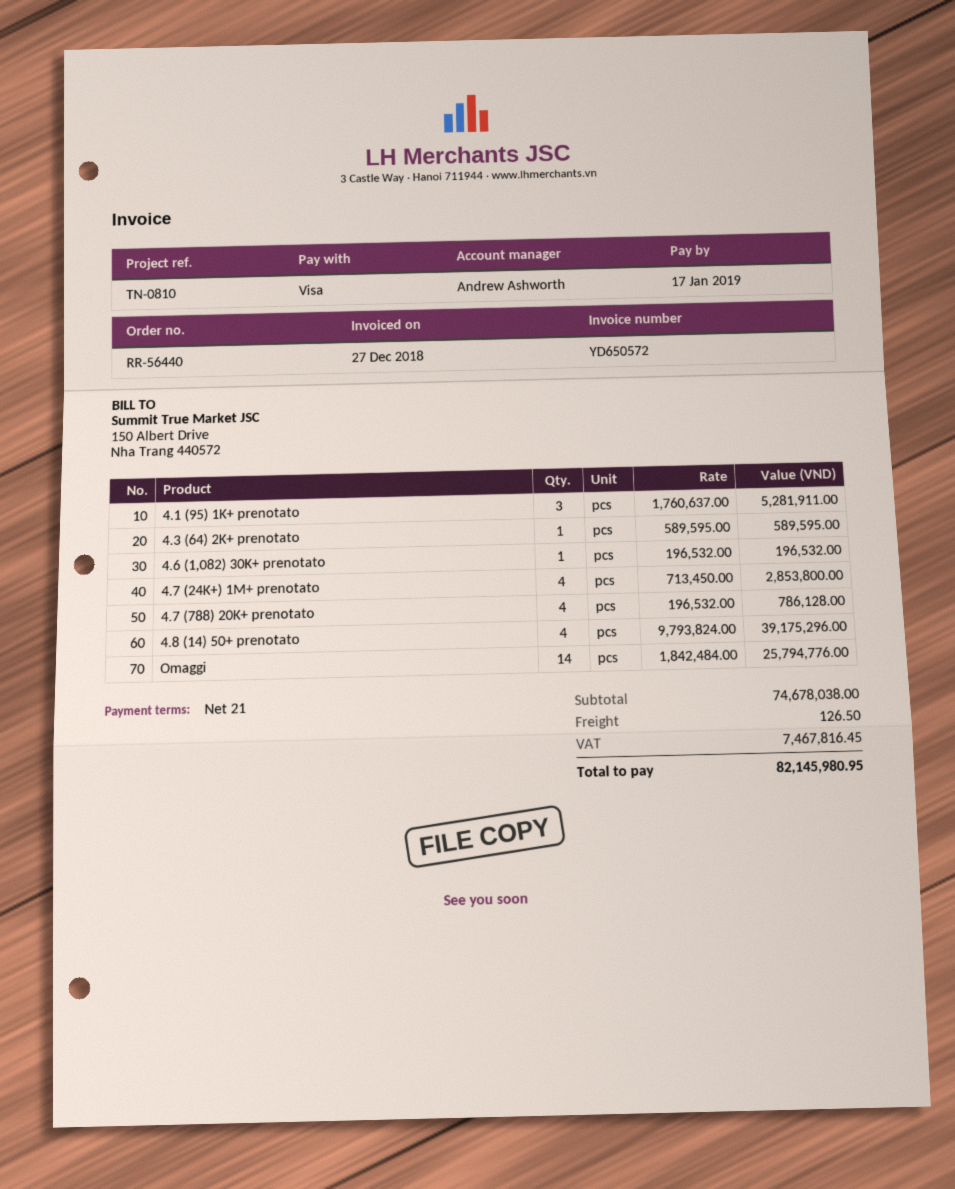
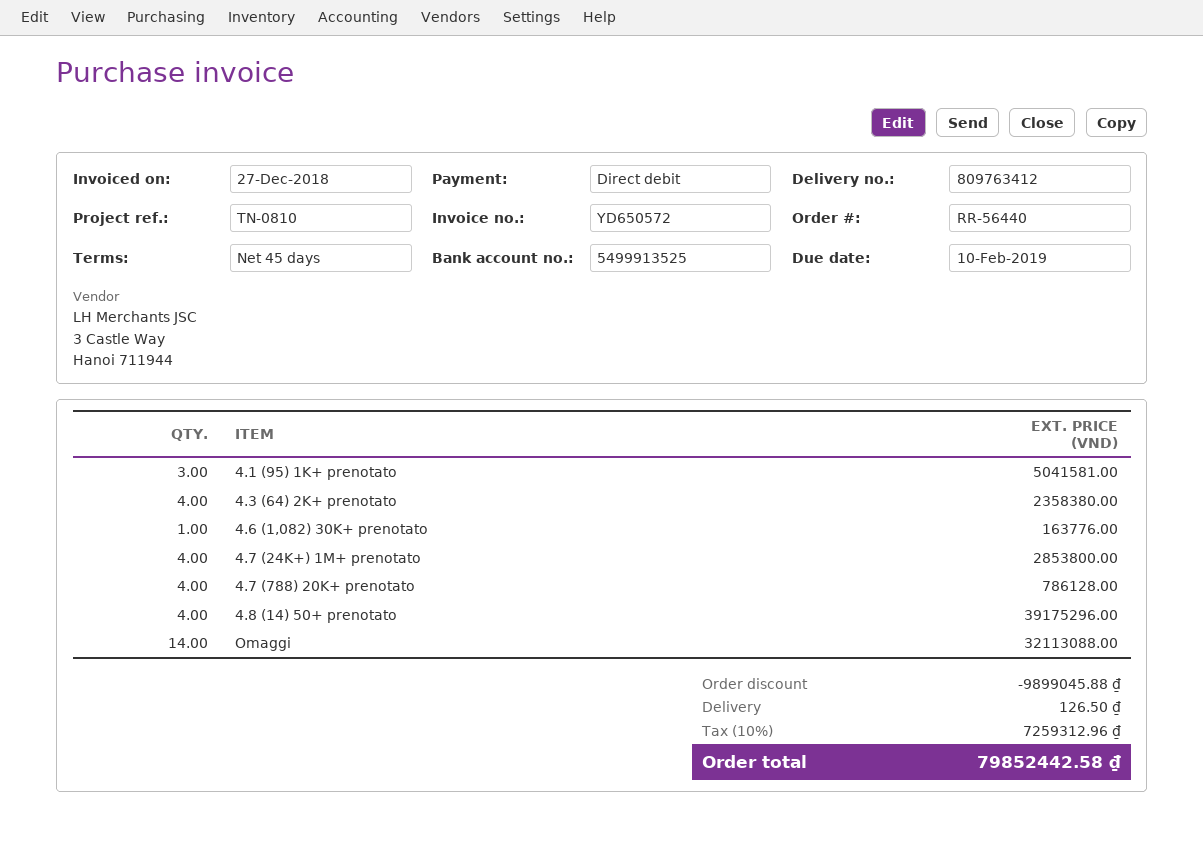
payment terms: 21 days -> 45 days
due date: 2019-01-17 -> 2019-02-10
payment method: Visa -> direct debit
4.1 (95) 1K+ prenotato: 3 for 5281911.00 -> 3 for 5041581.00
4.3 (64) 2K+ prenotato: 1 for 589595.00 -> 4 for 2358380.00
4.6 (1,082) 30K+ prenotato: 1 for 196532.00 -> 1 for 163776.00
Omaggi: 14 for 25794776.00 -> 14 for 32113088.00
discount: none -> 9899045.88
tax: 7467816.45 -> 7259312.96
total: 82145980.95 -> 79852442.58

